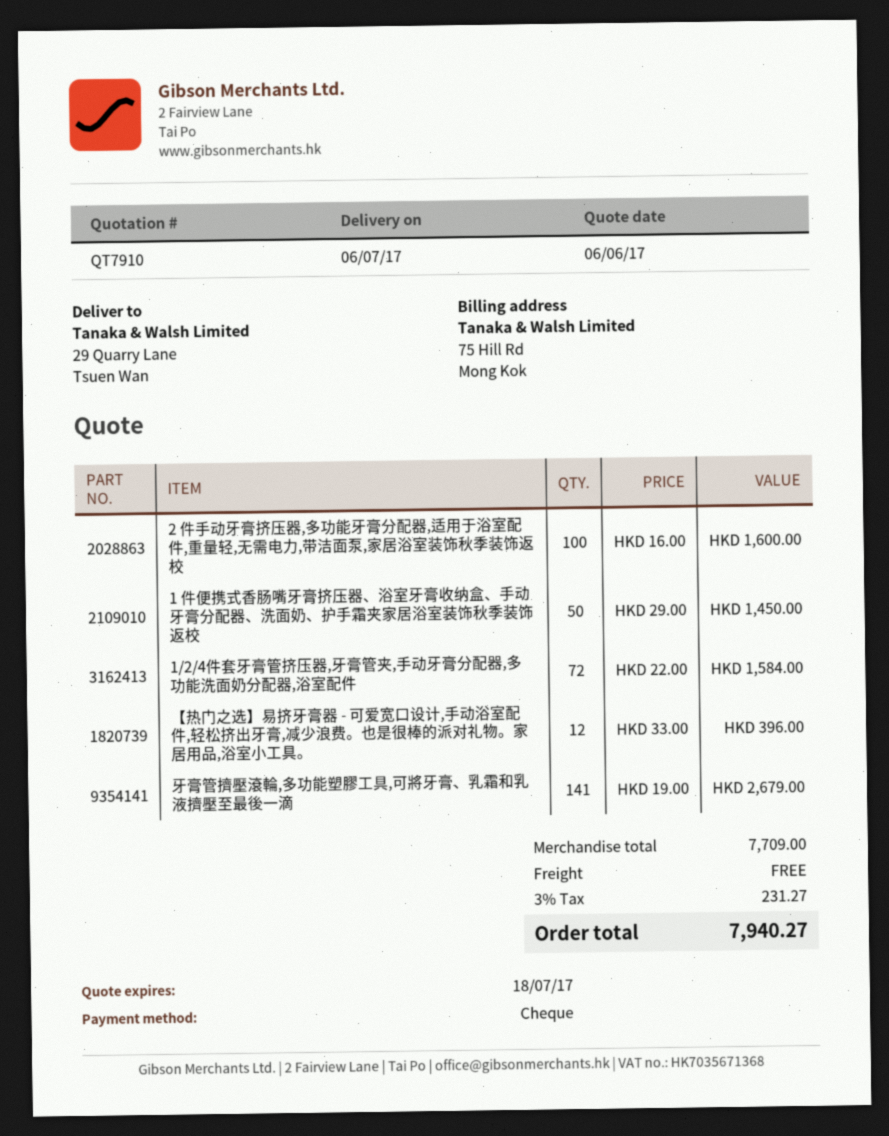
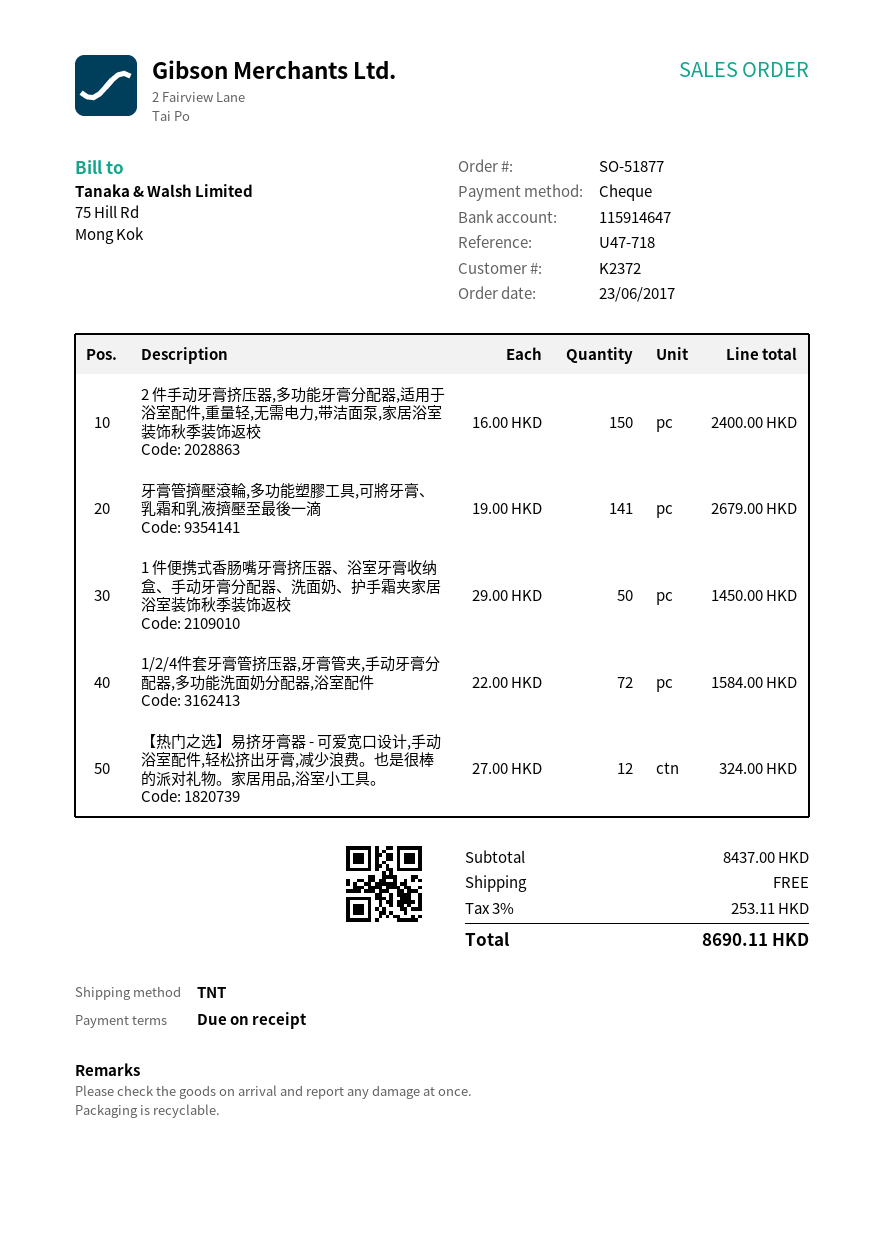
2 件手动牙膏挤压器,多功能牙膏分配器,适用于浴室配件,重量轻,无需电力,带洁面泵,家居浴室装饰秋季装饰返校: 100 x 16.00 = 1600.00 -> 150 x 16.00 = 2400.00
【热门之选】易挤牙膏器 - 可爱宽口设计,手动浴室配件,轻松挤出牙膏,减少浪费。也是很棒的派对礼物。家居用品,浴室小工具。: 12 x 33.00 = 396.00 -> 12 x 27.00 = 324.00
subtotal: 7709.00 -> 8437.00
tax: 3% = 231.27 -> 3% = 253.11
total: 7940.27 -> 8690.11

